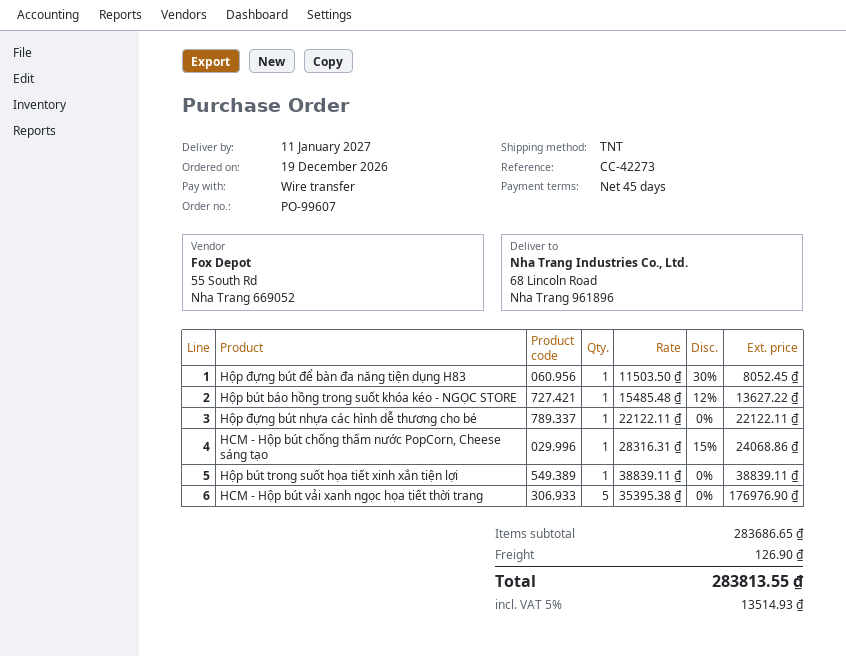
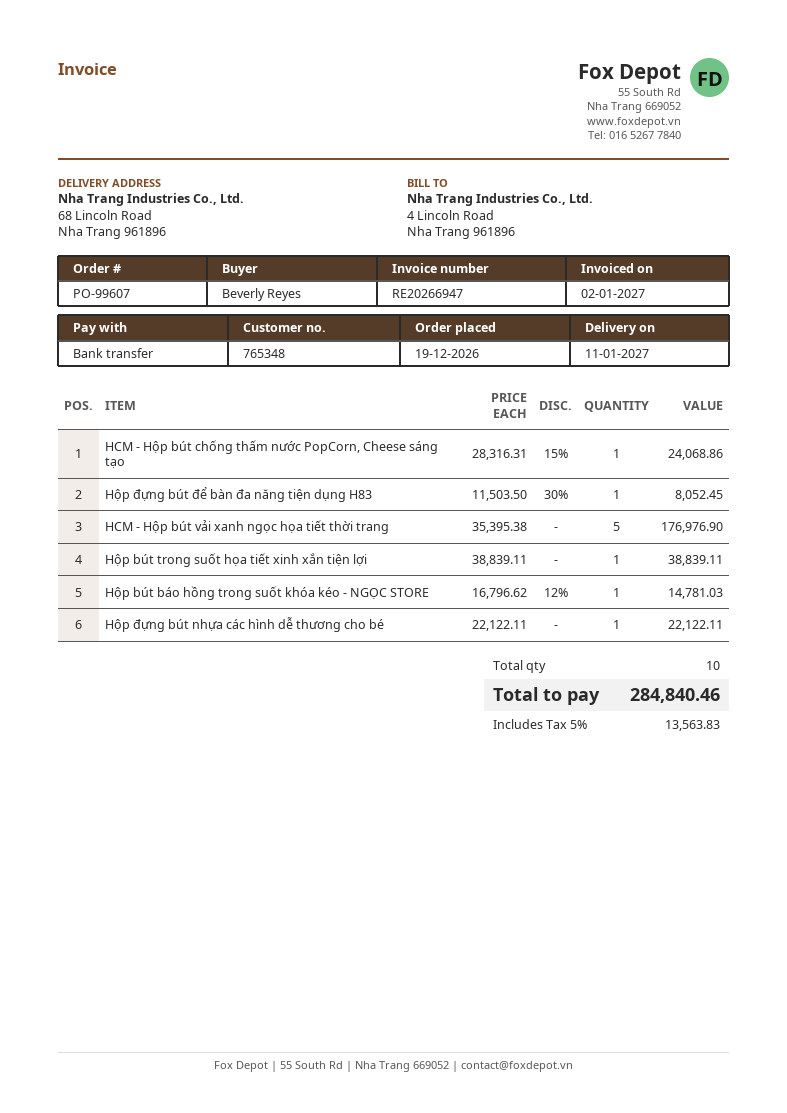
Hộp bút báo hồng trong suốt khóa kéo - NGỌC STORE: 1 x 15485.48 - 12% = 13627.22 -> 1 x 16796.62 - 12% = 14781.03
shipping: 126.90 -> none
tax: 5% = 13514.93 -> 5% = 13563.83
total: 283813.55 -> 284840.46

